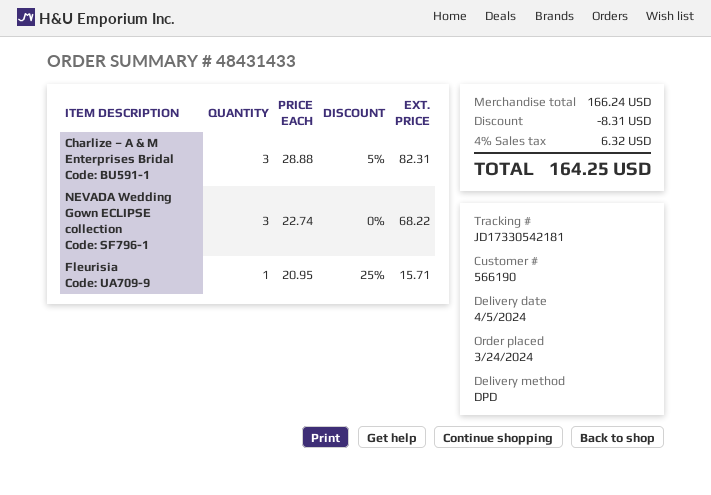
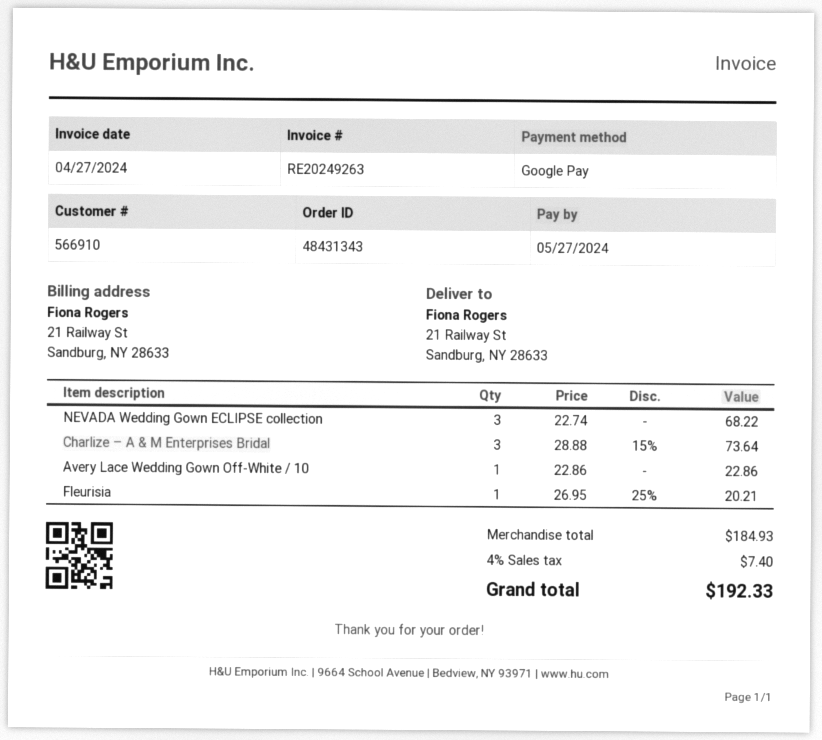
order number: 48431433 -> 48431343
customer number: 566190 -> 566910
Charlize – A & M Enterprises Bridal: 3 x 28.88 - 5% = 82.31 -> 3 x 28.88 - 15% = 73.64
Fleurisia: 1 x 20.95 - 25% = 15.71 -> 1 x 26.95 - 25% = 20.21
Avery Lace Wedding Gown Off-White / 10: none -> 1 x 22.86 = 22.86
subtotal: 166.24 -> 184.93
discount: 8.31 -> none
tax: 4% = 6.32 -> 4% = 7.40
total: 164.25 -> 192.33

